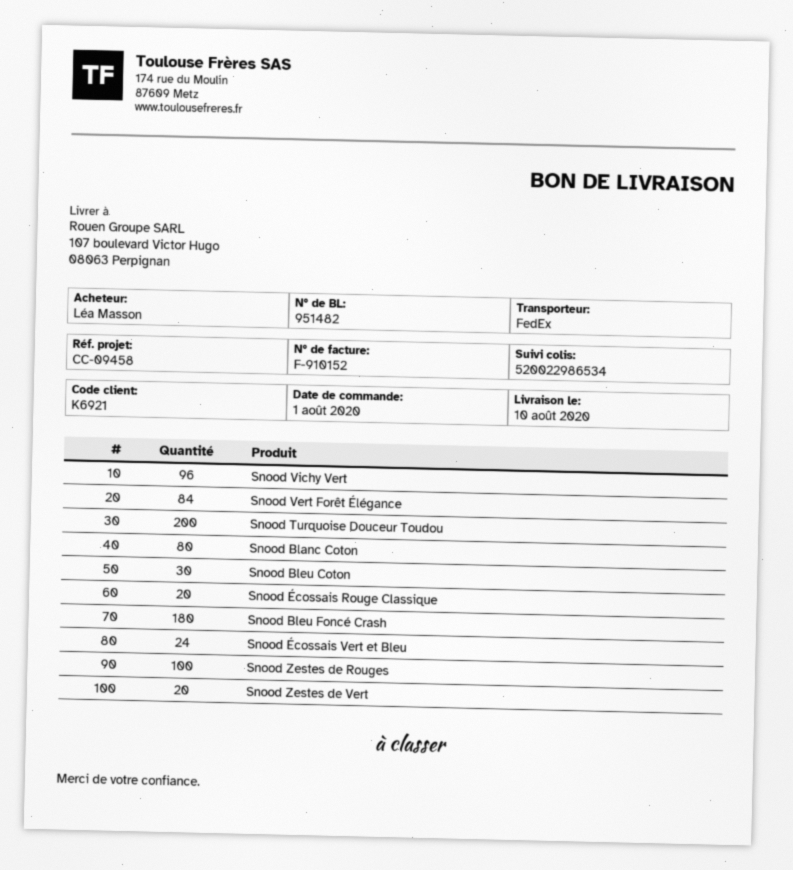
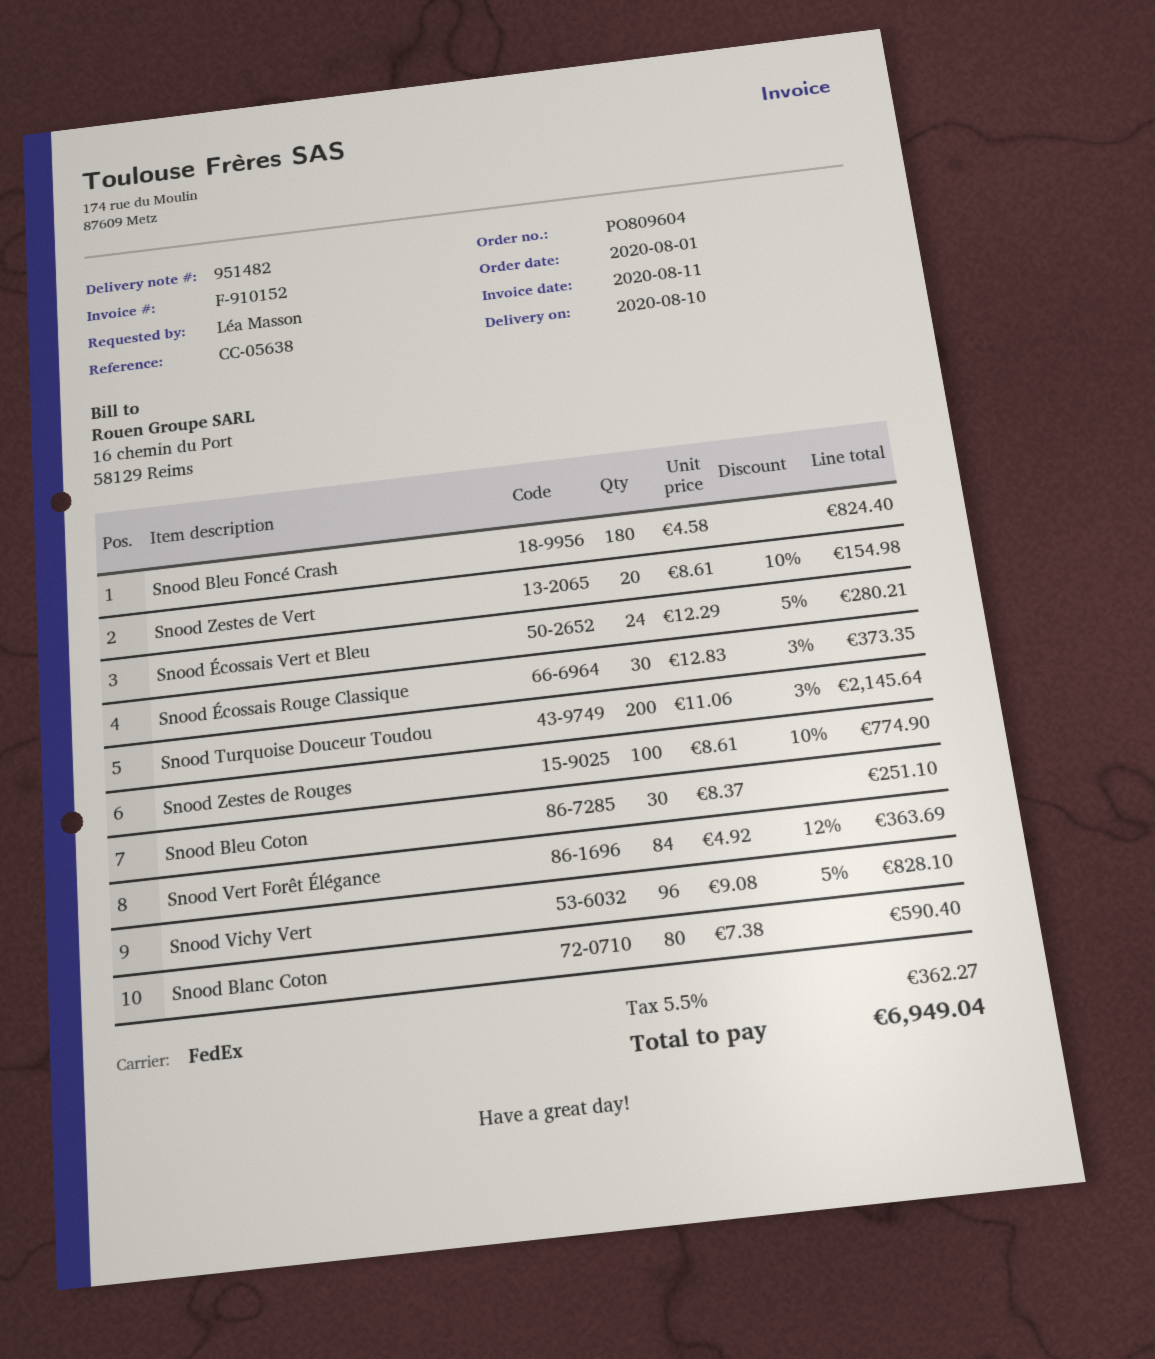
reference: CC-09458 -> CC-05638
Snood Écossais Rouge Classique: 20 -> 30

